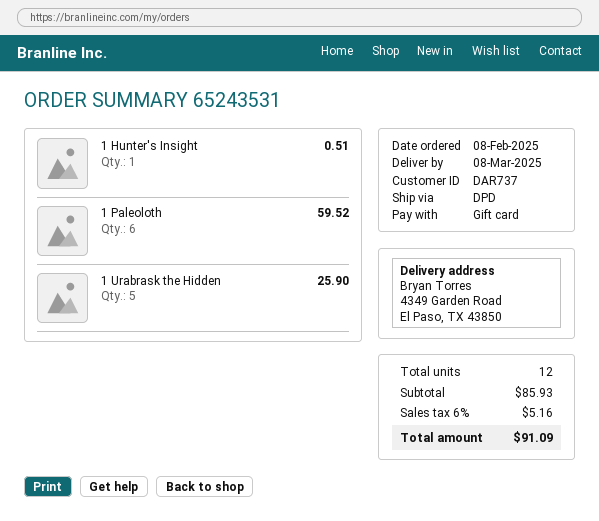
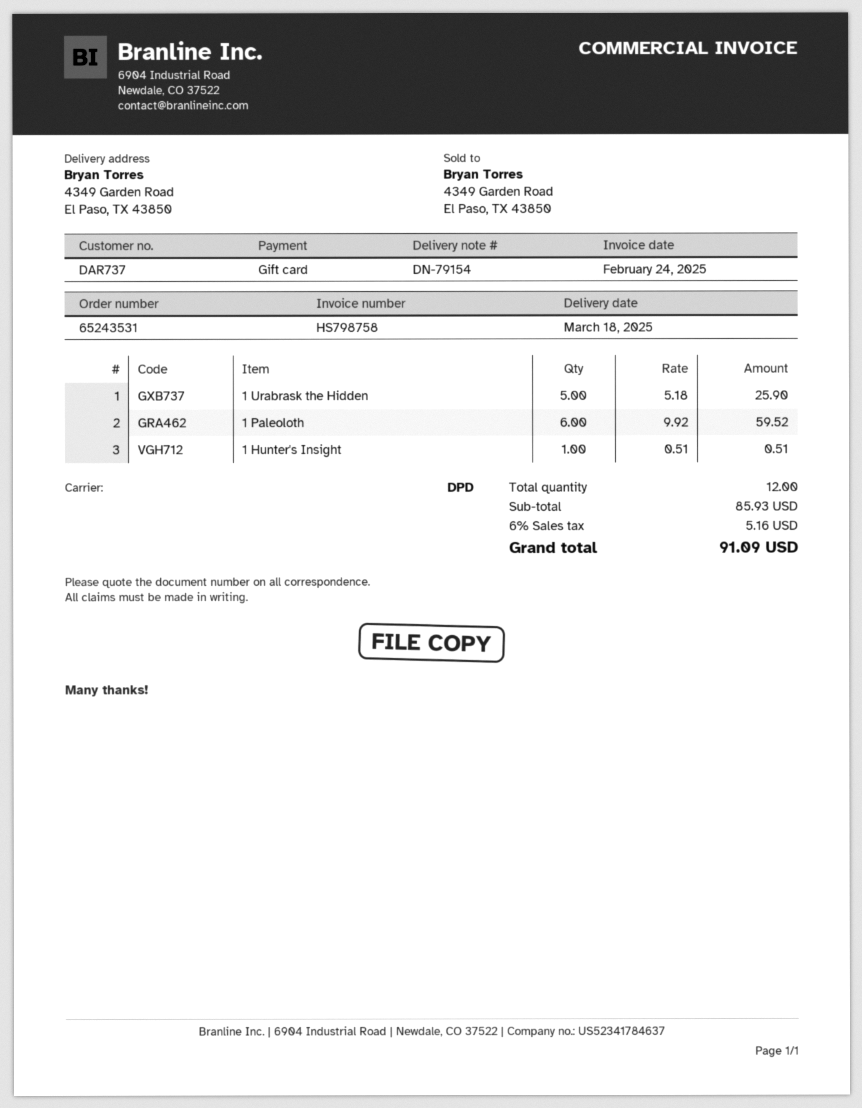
delivery date: 2025-03-08 -> 2025-03-18

